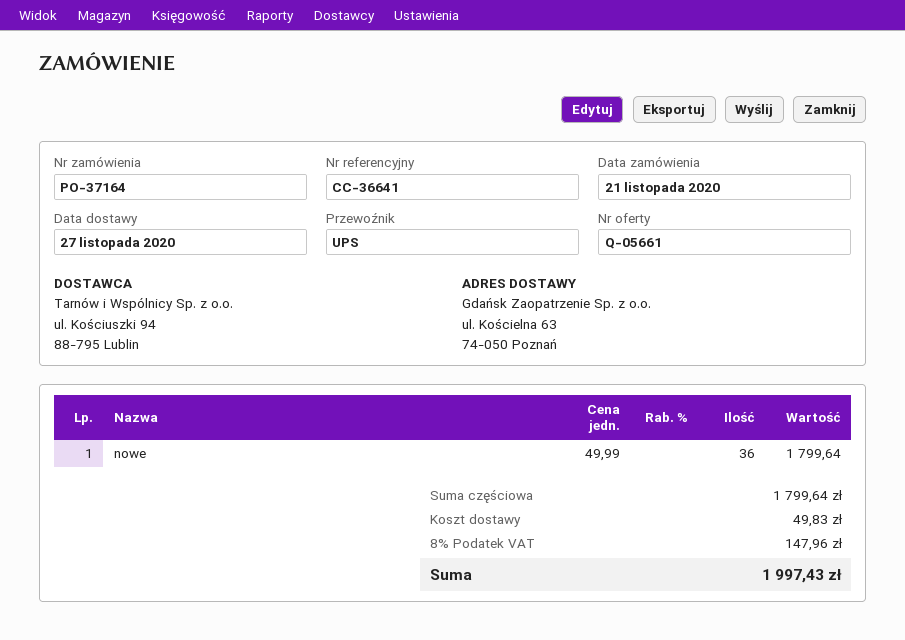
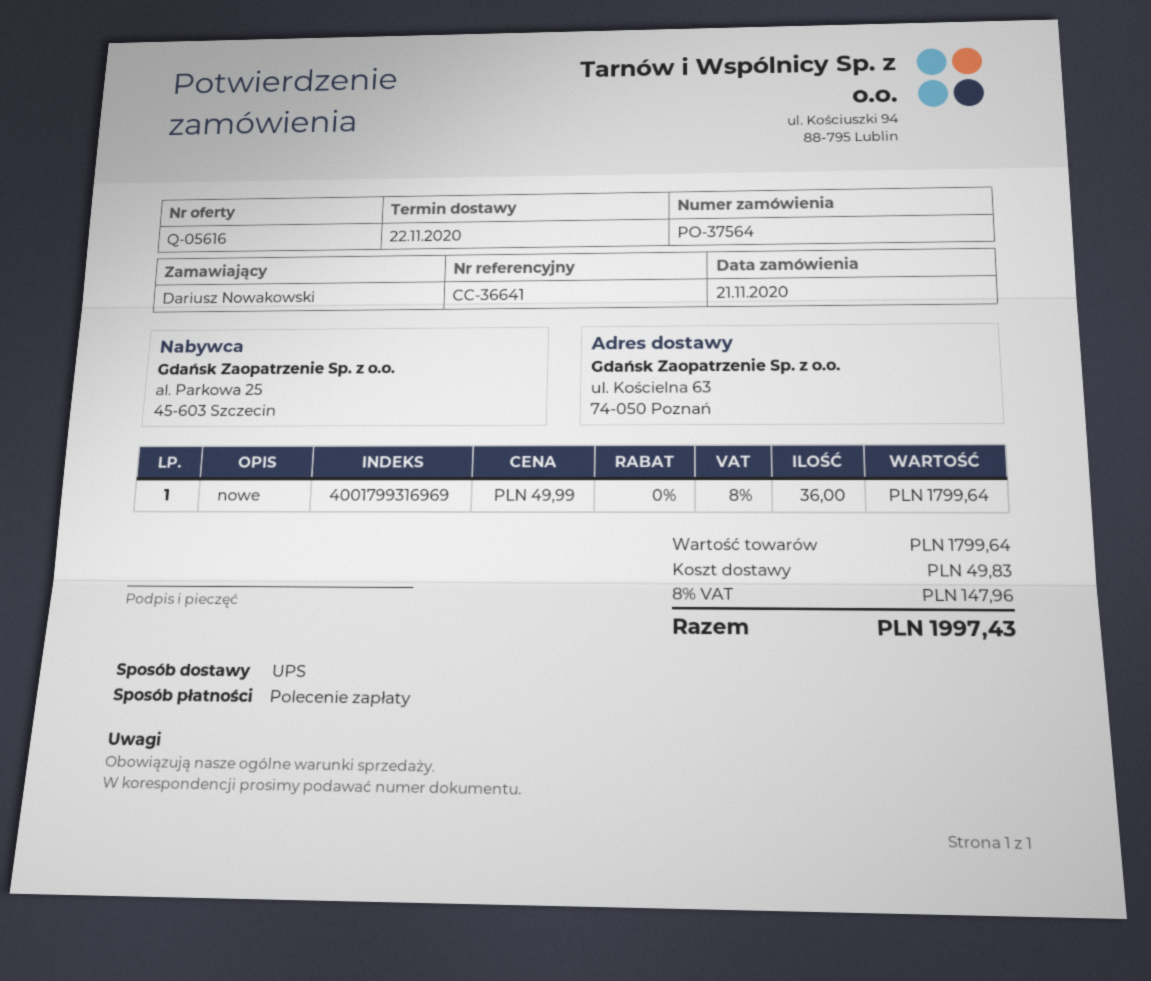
quote number: Q-05661 -> Q-05616
order number: PO-37164 -> PO-37564
delivery date: 2020-11-27 -> 2020-11-22

